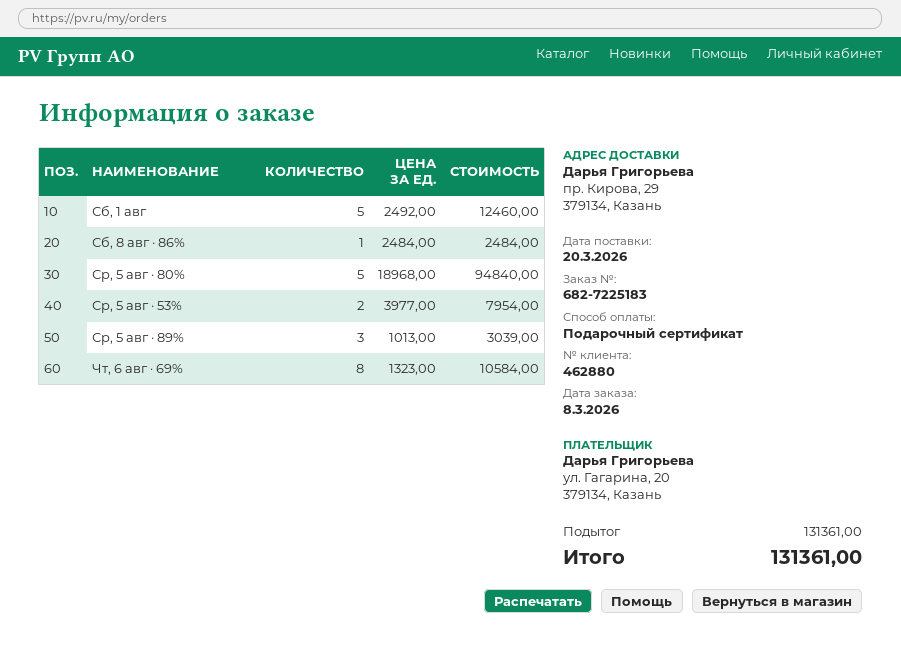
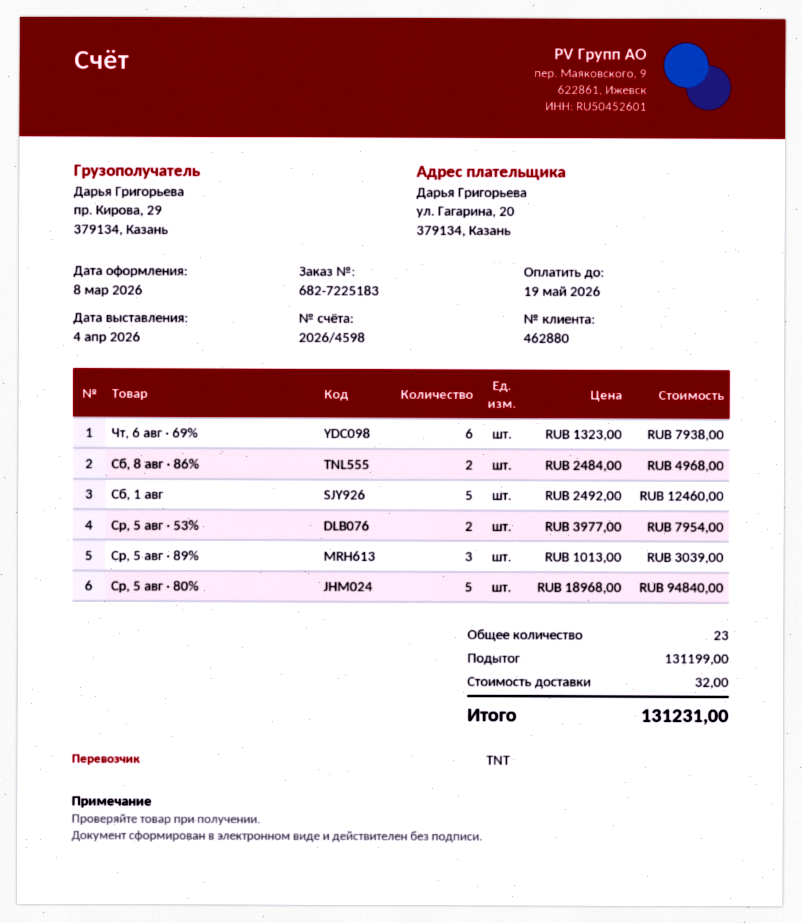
Сб, 8 авг · 86%: 1 x 2484.00 = 2484.00 -> 2 x 2484.00 = 4968.00
Чт, 6 авг · 69%: 8 x 1323.00 = 10584.00 -> 6 x 1323.00 = 7938.00
subtotal: 131361.00 -> 131199.00
shipping: none -> 32.00
total: 131361.00 -> 131231.00

